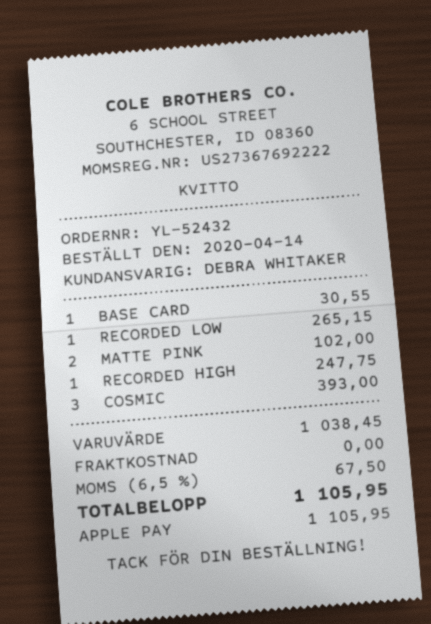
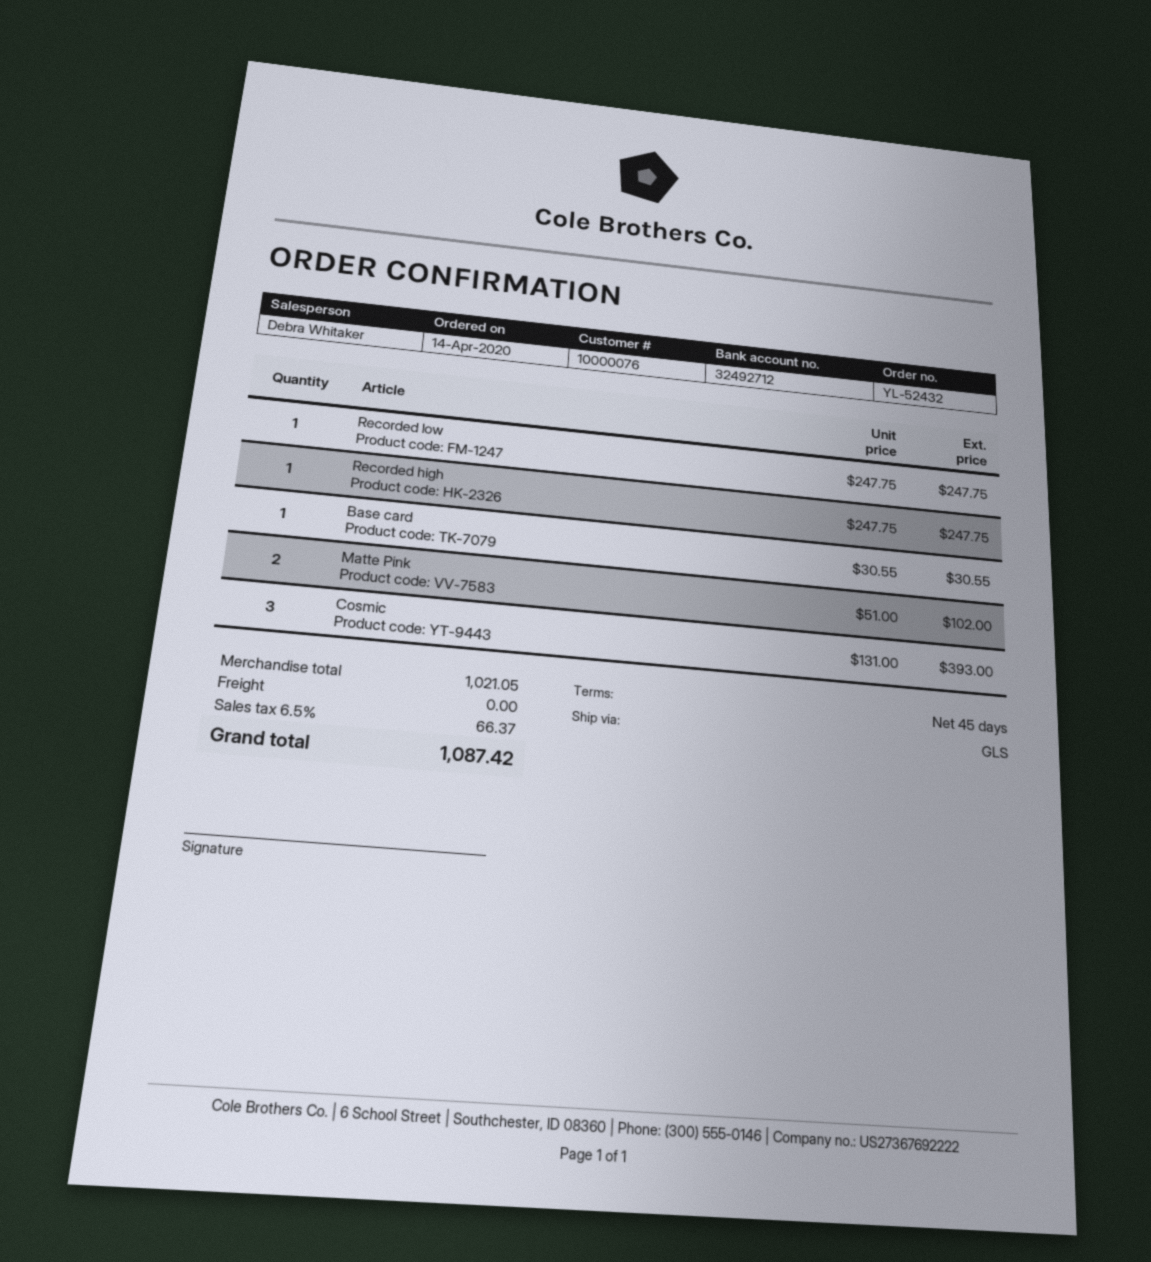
RECORDED LOW: 1 for 265.15 -> 1 for 247.75
subtotal: 1038.45 -> 1021.05
tax: 6.5% = 67.50 -> 6.5% = 66.37
total: 1105.95 -> 1087.42

